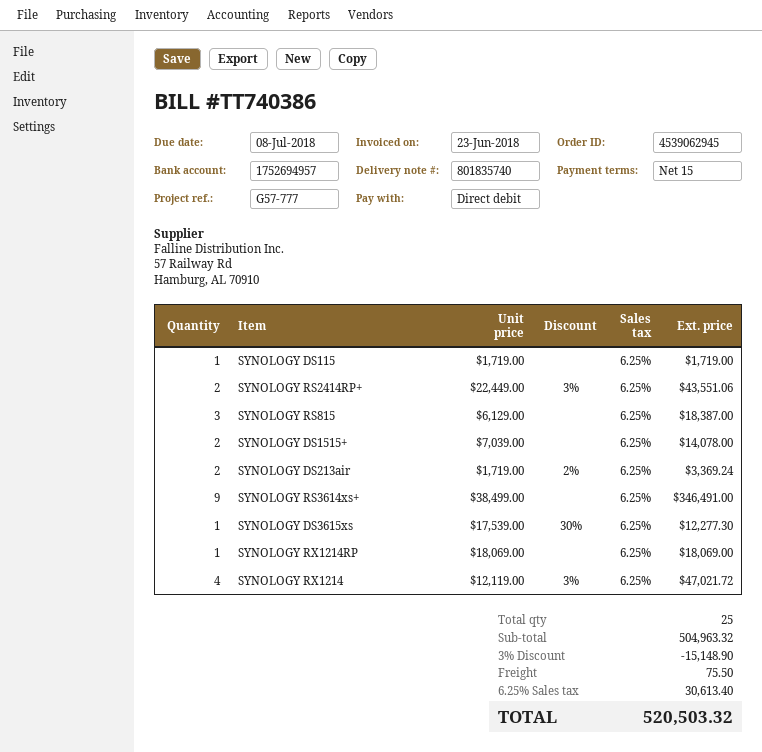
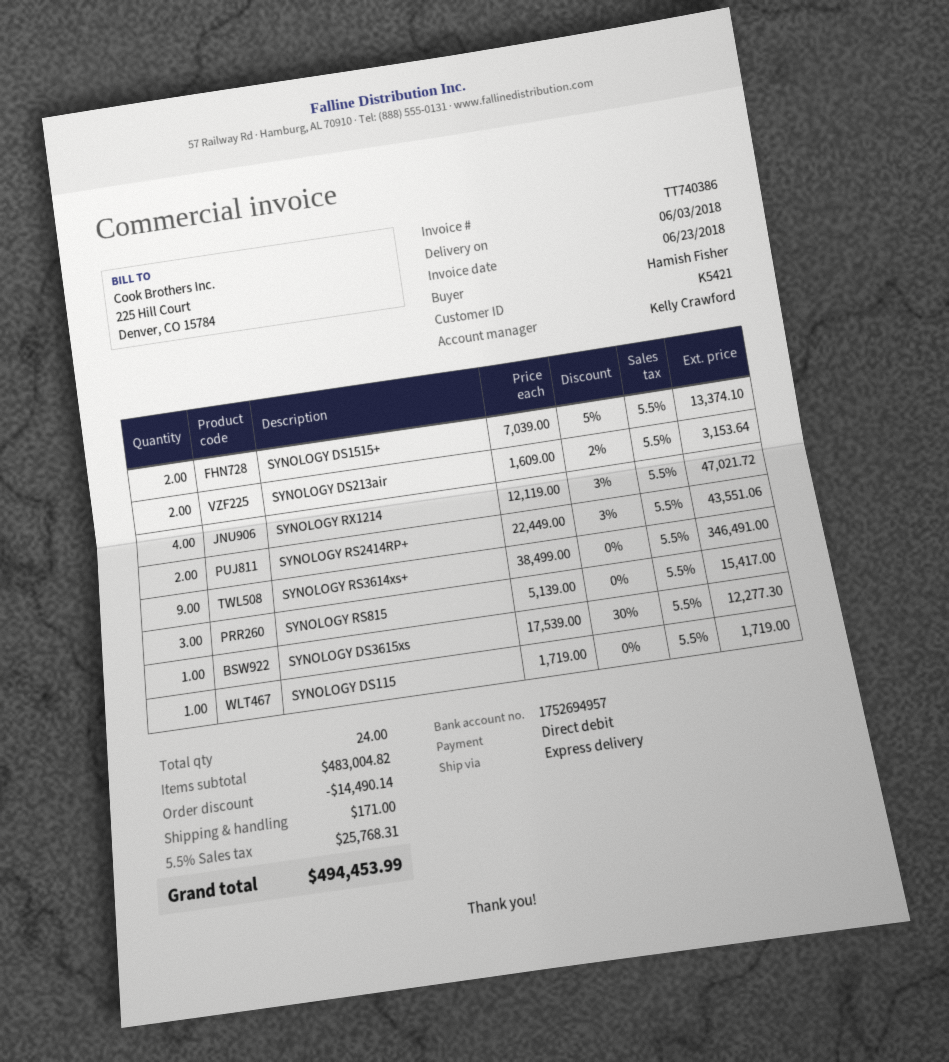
SYNOLOGY RS815: 3 x 6129.00 = 18387.00 -> 3 x 5139.00 = 15417.00
SYNOLOGY DS1515+: 2 x 7039.00 = 14078.00 -> 2 x 7039.00 - 5% = 13374.10
SYNOLOGY DS213air: 2 x 1719.00 - 2% = 3369.24 -> 2 x 1609.00 - 2% = 3153.64
SYNOLOGY RX1214RP: 1 x 18069.00 = 18069.00 -> none
total quantity: 25 -> 24
subtotal: 504963.32 -> 483004.82
discount: 15148.90 -> 14490.14
shipping: 75.50 -> 171.00
tax: 6.25% = 30613.40 -> 5.5% = 25768.31
total: 520503.32 -> 494453.99

